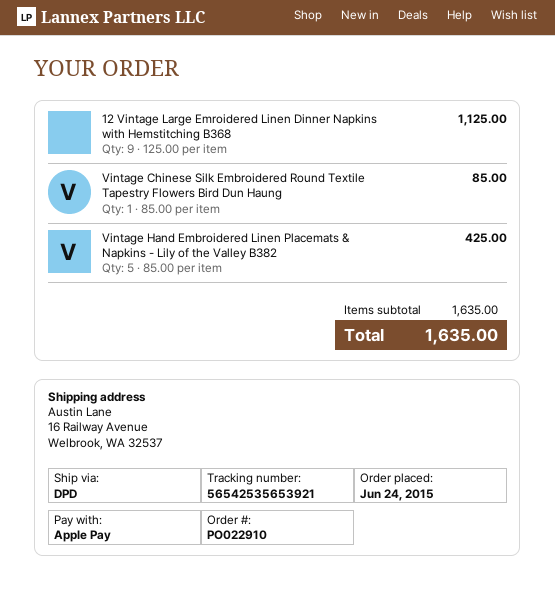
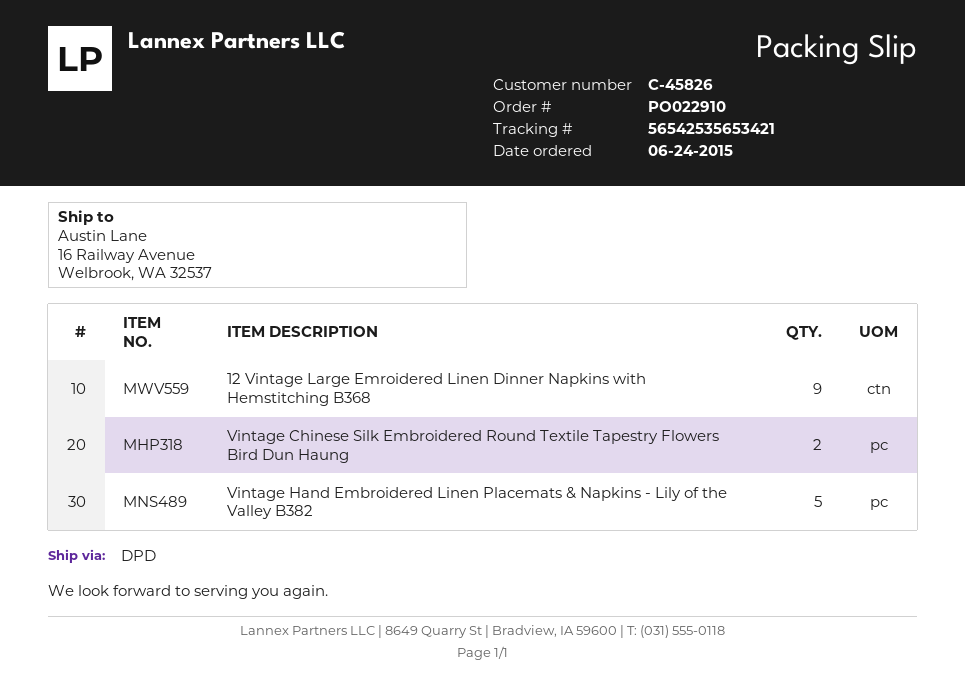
tracking number: 56542535653921 -> 56542535653421
Vintage Chinese Silk Embroidered Round Textile Tapestry Flowers Bird Dun Haung: 1 -> 2

